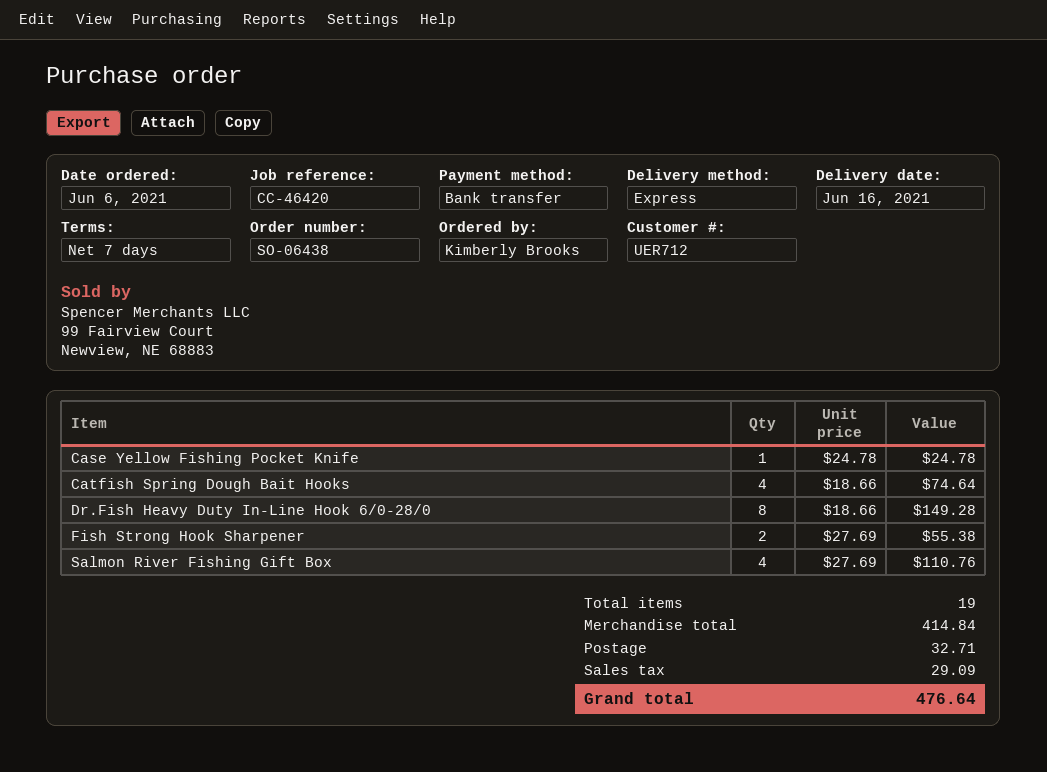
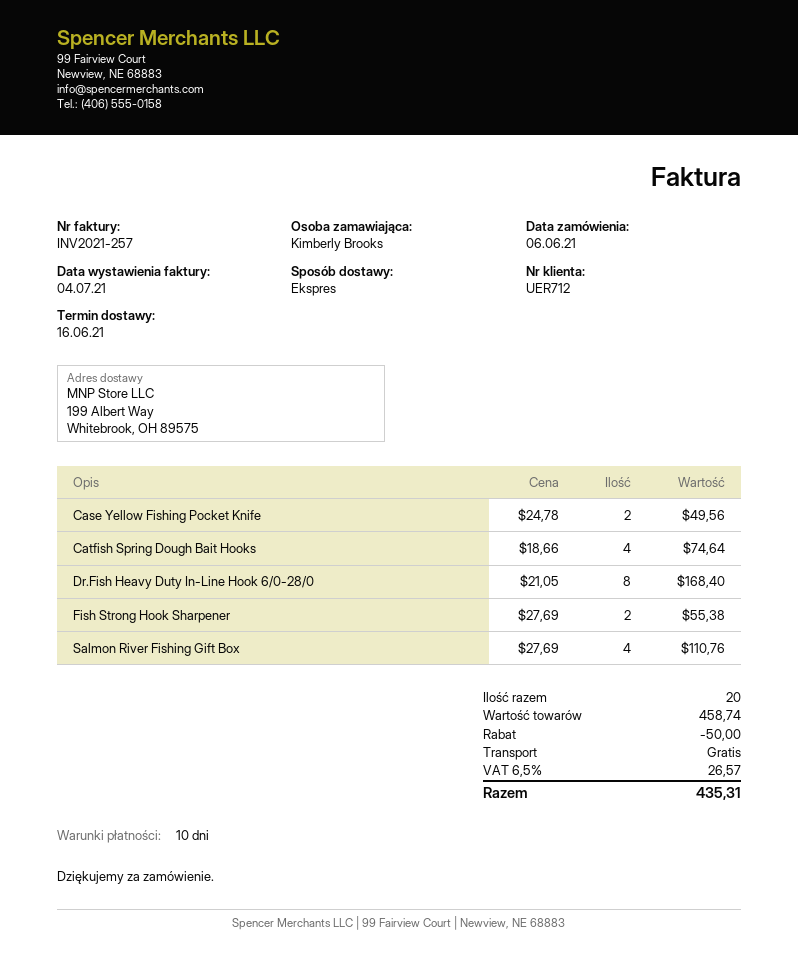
payment terms: 7 days -> 10 days
Case Yellow Fishing Pocket Knife: 1 x 24.78 = 24.78 -> 2 x 24.78 = 49.56
Dr.Fish Heavy Duty In-Line Hook 6/0-28/0: 8 x 18.66 = 149.28 -> 8 x 21.05 = 168.40
total quantity: 19 -> 20
subtotal: 414.84 -> 458.74
discount: none -> 50.00
shipping: 32.71 -> 0.00
tax: 29.09 -> 26.57
total: 476.64 -> 435.31

